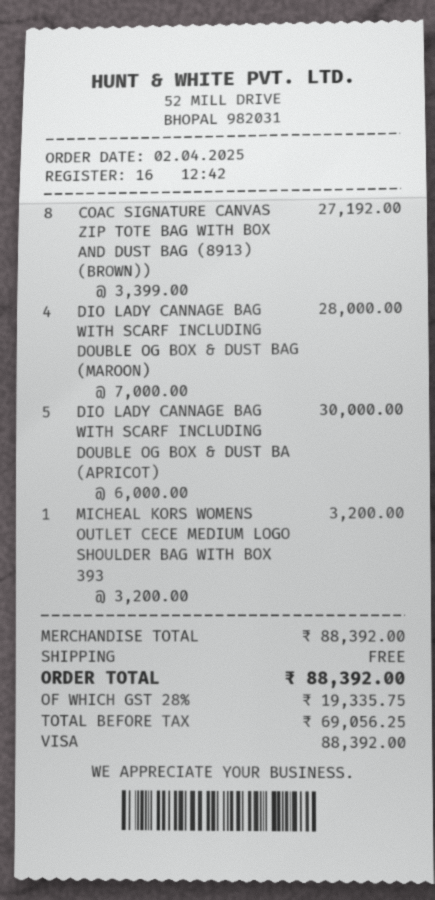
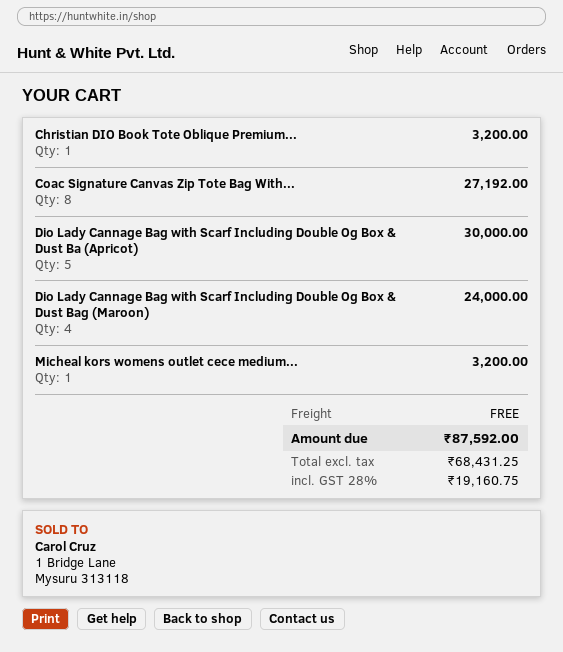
DIO LADY CANNAGE BAG WITH SCARF INCLUDING DOUBLE OG BOX & DUST BAG (MAROON): 4 for 28000.00 -> 4 for 24000.00
Christian DIO Book Tote Oblique Premium...: none -> 1 for 3200.00
net: 69056.25 -> 68431.25
tax: 28% = 19335.75 -> 28% = 19160.75
total: 88392.00 -> 87592.00

